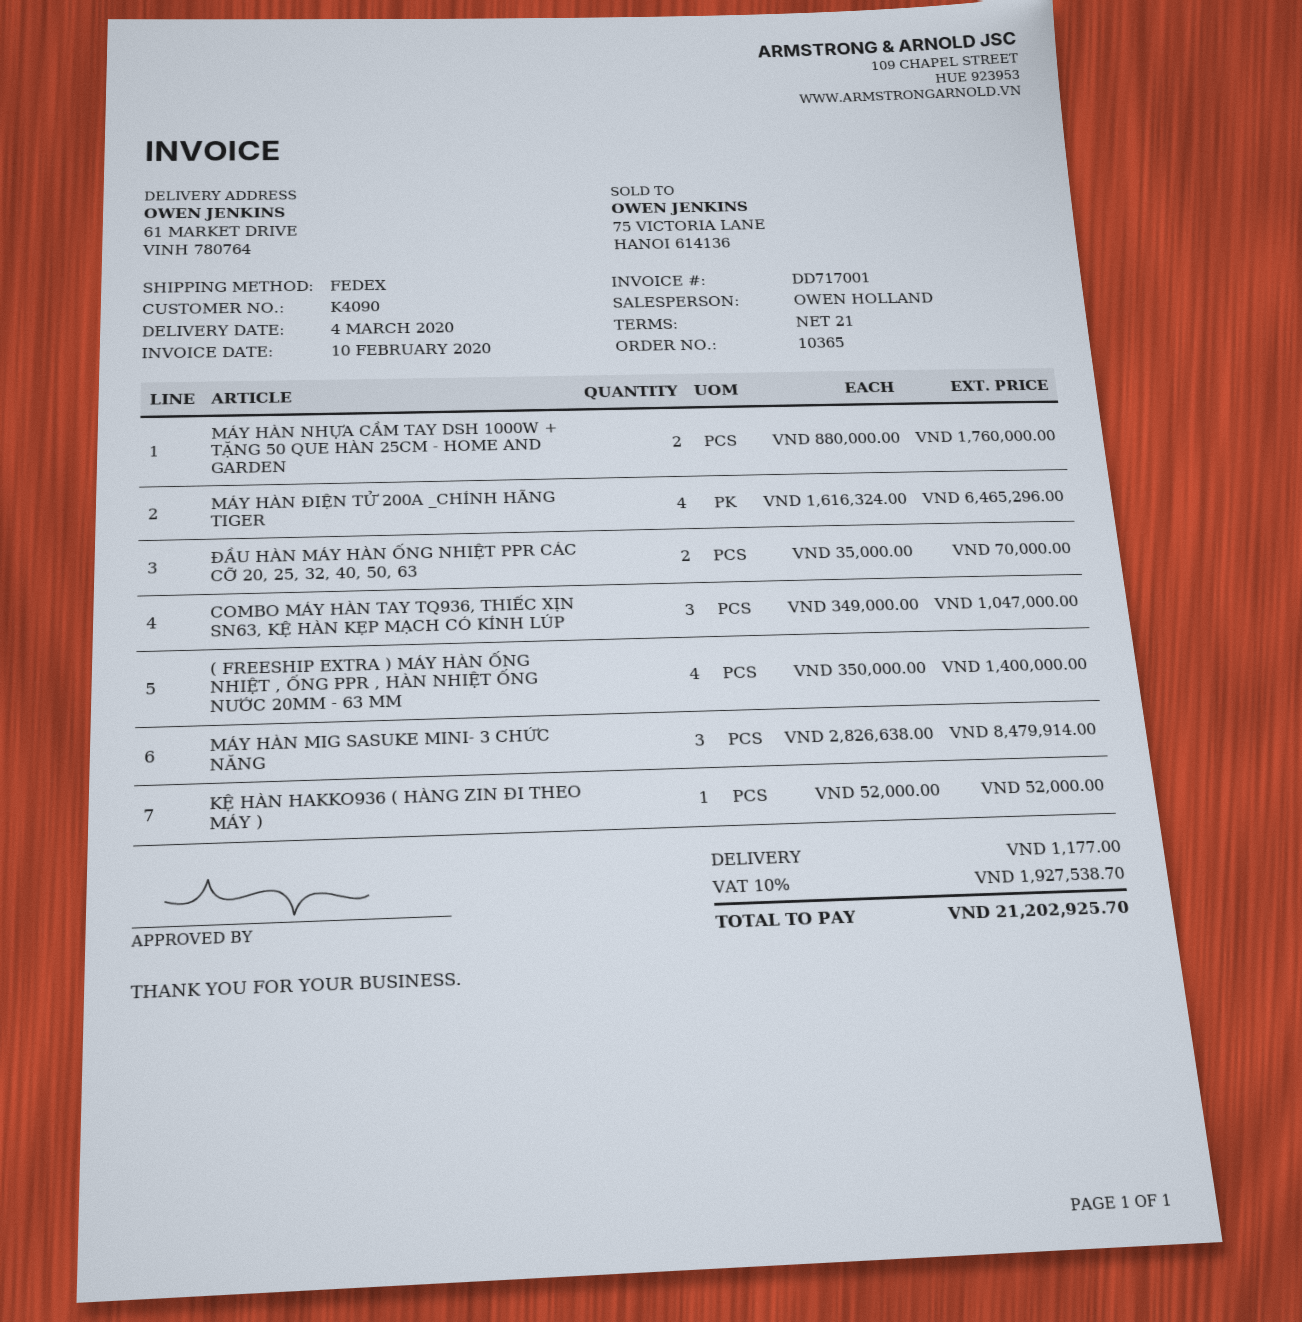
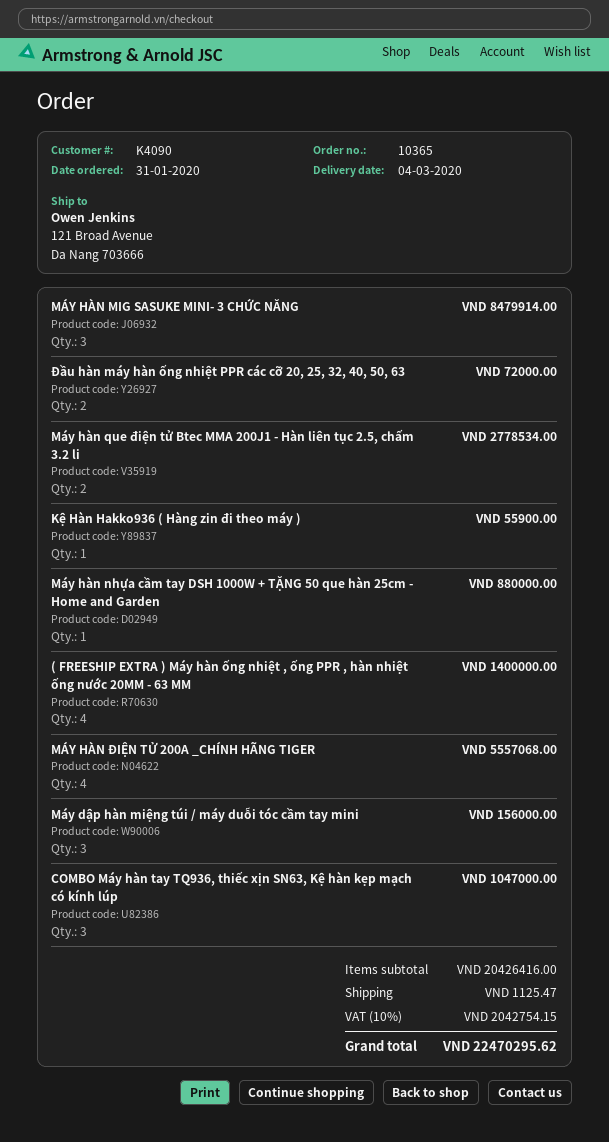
ship to: 61 MARKET DRIVE, VINH 780764 -> 121 Broad Avenue, Da Nang 703666
MÁY HÀN NHỰA CẦM TAY DSH 1000W + TẶNG 50 QUE HÀN 25CM - HOME AND GARDEN: 2 for 1760000.00 -> 1 for 880000.00
MÁY HÀN ĐIỆN TỬ 200A _CHÍNH HÃNG TIGER: 4 for 6465296.00 -> 4 for 5557068.00
ĐẦU HÀN MÁY HÀN ỐNG NHIỆT PPR CÁC CỠ 20, 25, 32, 40, 50, 63: 2 for 70000.00 -> 2 for 72000.00
KỆ HÀN HAKKO936 ( HÀNG ZIN ĐI THEO MÁY ): 1 for 52000.00 -> 1 for 55900.00
Máy hàn que điện tử Btec MMA 200J1 - Hàn liên tục 2.5, chấm 3.2 li: none -> 2 for 2778534.00
Máy dập hàn miệng túi / máy duỗi tóc cầm tay mini: none -> 3 for 156000.00
shipping: 1177.00 -> 1125.47
tax: 10% = 1927538.70 -> 10% = 2042754.15
total: 21202925.70 -> 22470295.62

